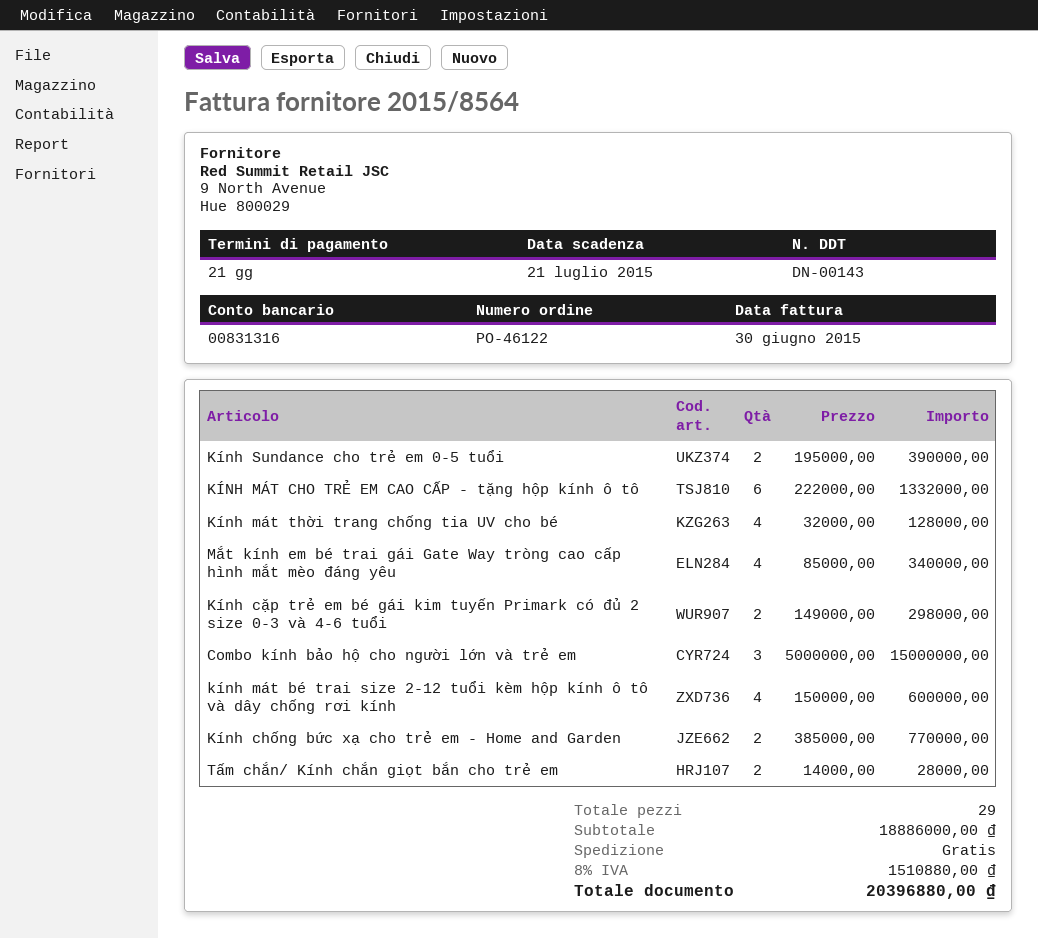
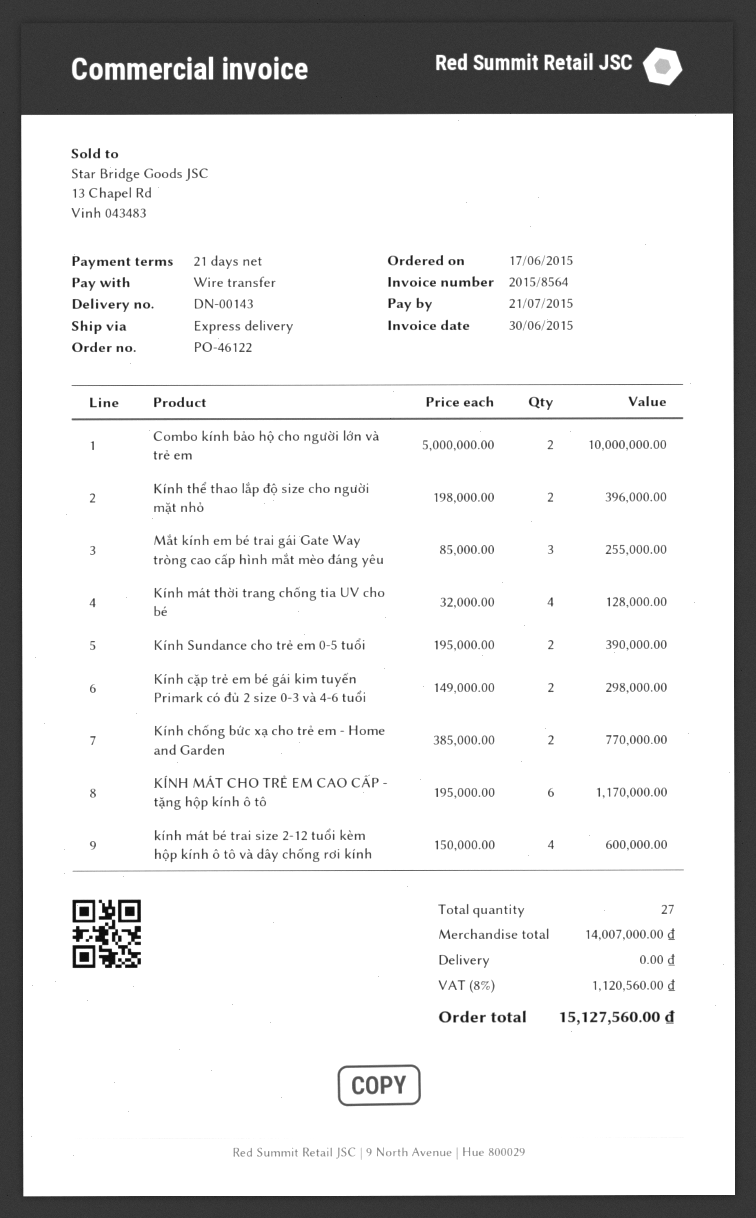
KÍNH MÁT CHO TRẺ EM CAO CẤP - tặng hộp kính ô tô: 6 x 222000.00 = 1332000.00 -> 6 x 195000.00 = 1170000.00
Mắt kính em bé trai gái Gate Way tròng cao cấp hình mắt mèo đáng yêu: 4 x 85000.00 = 340000.00 -> 3 x 85000.00 = 255000.00
Combo kính bảo hộ cho người lớn và trẻ em: 3 x 5000000.00 = 15000000.00 -> 2 x 5000000.00 = 10000000.00
Tấm chắn/ Kính chắn giọt bắn cho trẻ em: 2 x 14000.00 = 28000.00 -> none
Kính thể thao lắp độ size cho người mặt nhỏ: none -> 2 x 198000.00 = 396000.00
total quantity: 29 -> 27
subtotal: 18886000.00 -> 14007000.00
tax: 8% = 1510880.00 -> 8% = 1120560.00
total: 20396880.00 -> 15127560.00

